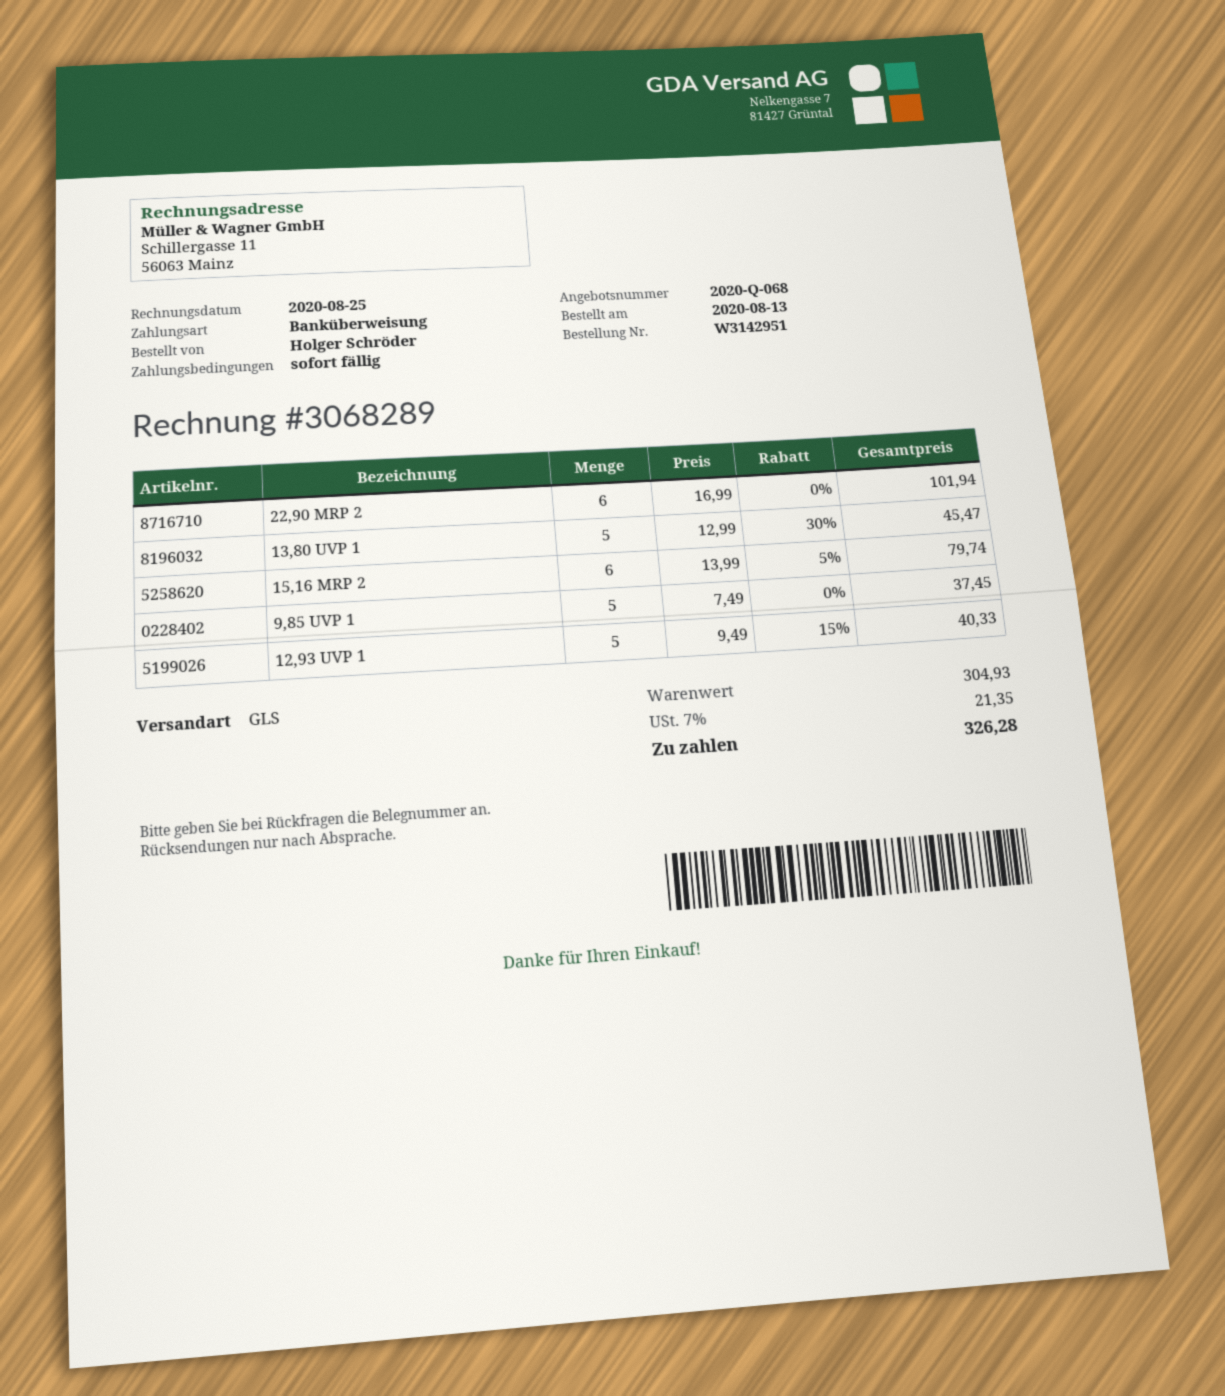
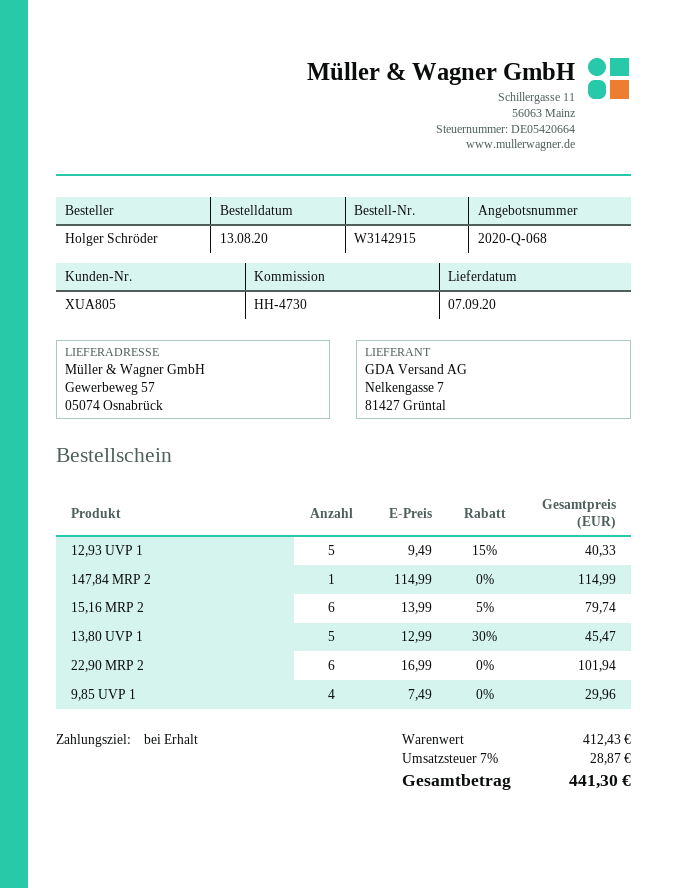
order number: W3142951 -> W3142915
9,85 UVP 1: 5 x 7.49 = 37.45 -> 4 x 7.49 = 29.96
147,84 MRP 2: none -> 1 x 114.99 = 114.99
subtotal: 304.93 -> 412.43
tax: 7% = 21.35 -> 7% = 28.87
total: 326.28 -> 441.30

